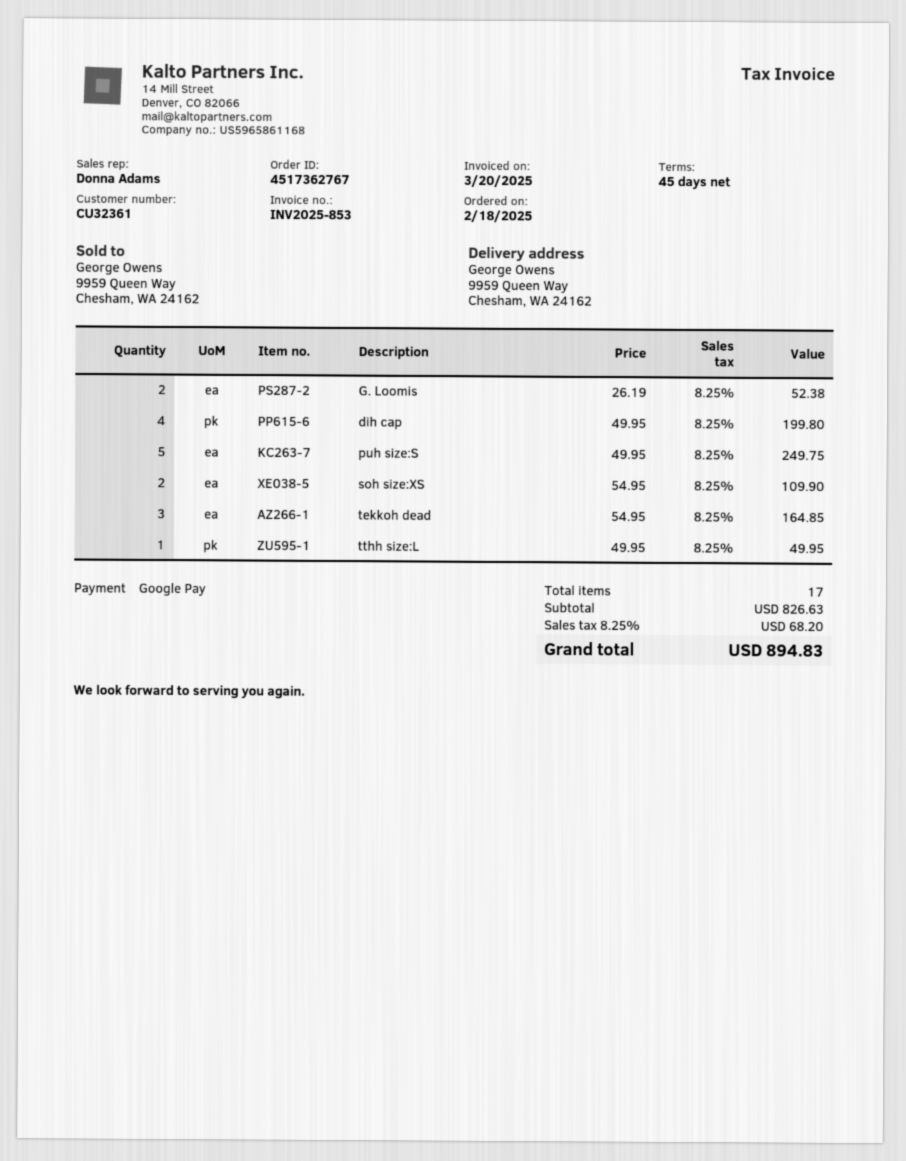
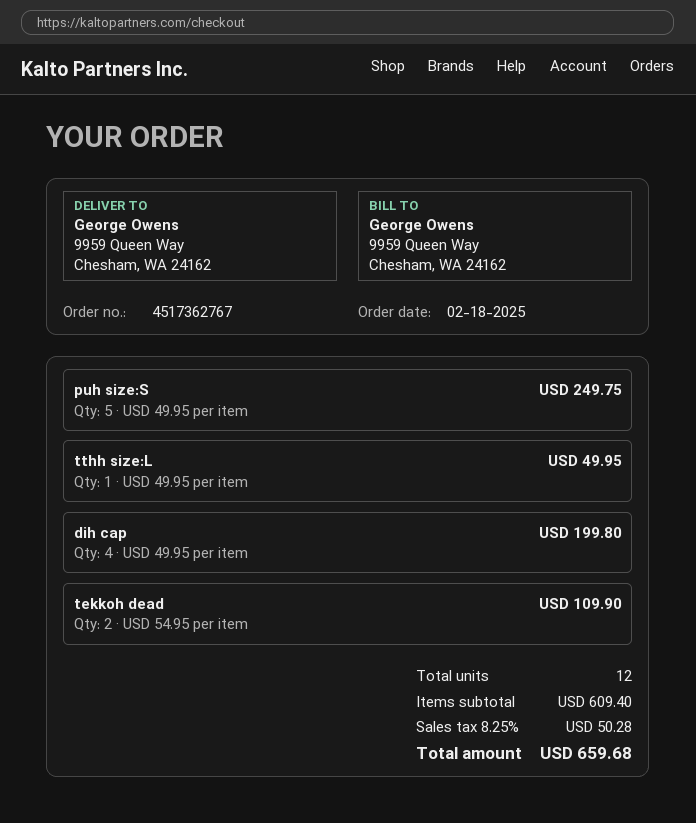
G. Loomis: 2 x 26.19 = 52.38 -> none
soh size:XS: 2 x 54.95 = 109.90 -> none
tekkoh dead: 3 x 54.95 = 164.85 -> 2 x 54.95 = 109.90
total quantity: 17 -> 12
subtotal: 826.63 -> 609.40
tax: 8.25% = 68.20 -> 8.25% = 50.28
total: 894.83 -> 659.68

